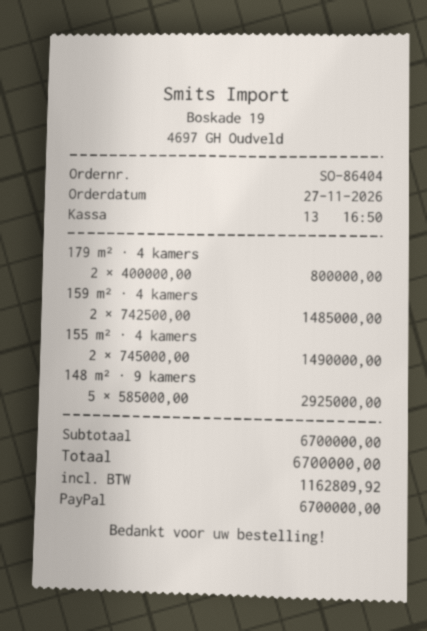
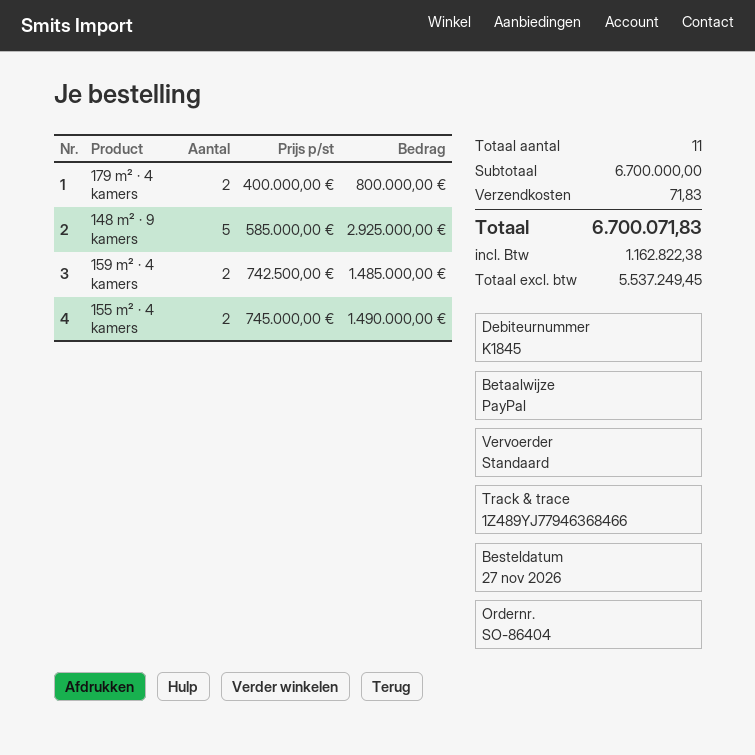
shipping: none -> 71.83
tax: 1162809.92 -> 1162822.38
total: 6700000.00 -> 6700071.83

